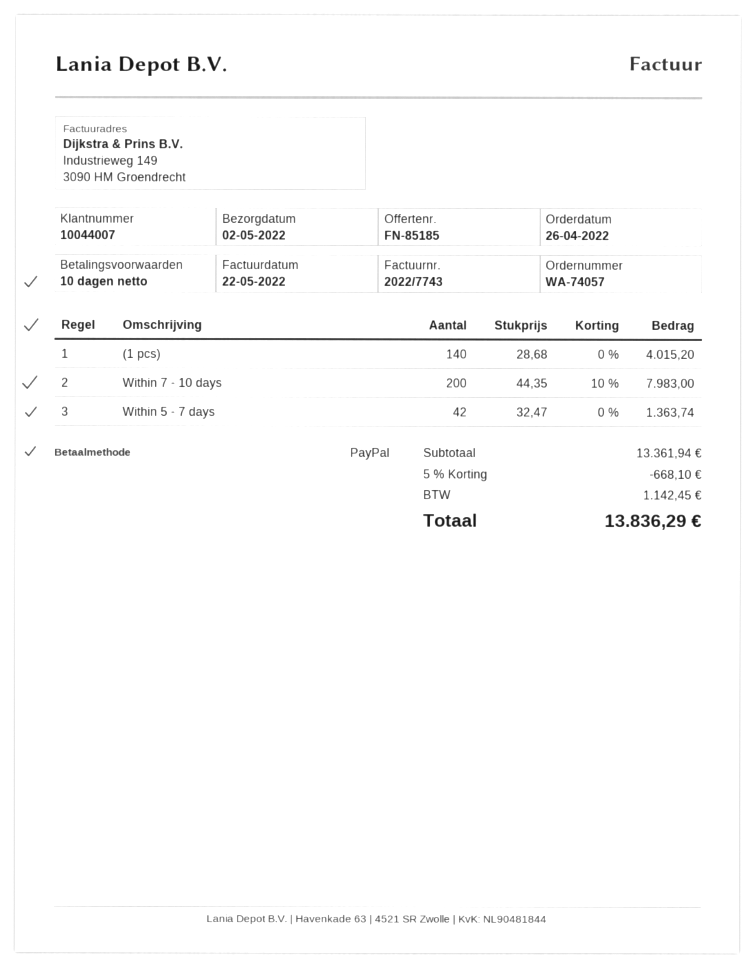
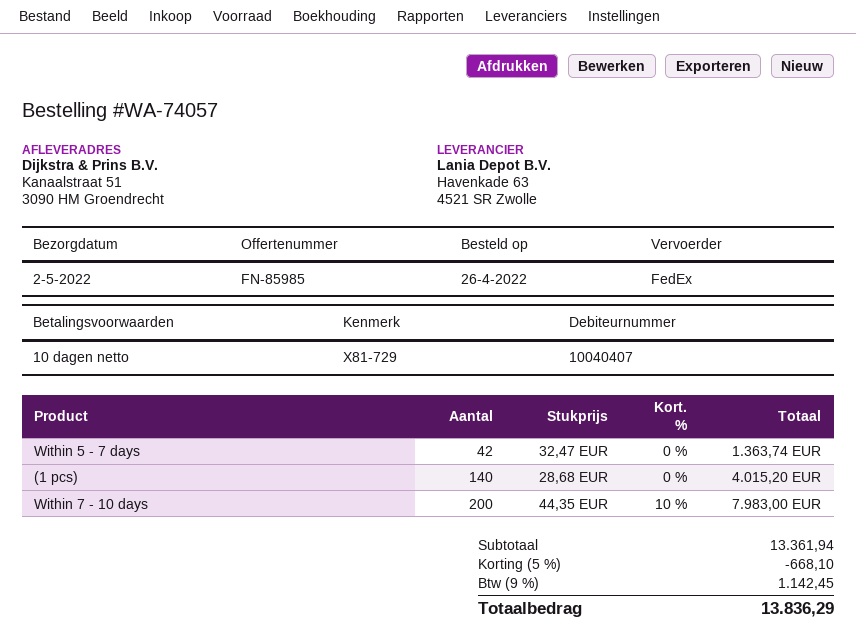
quote number: FN-85185 -> FN-85985
customer number: 10044007 -> 10040407

